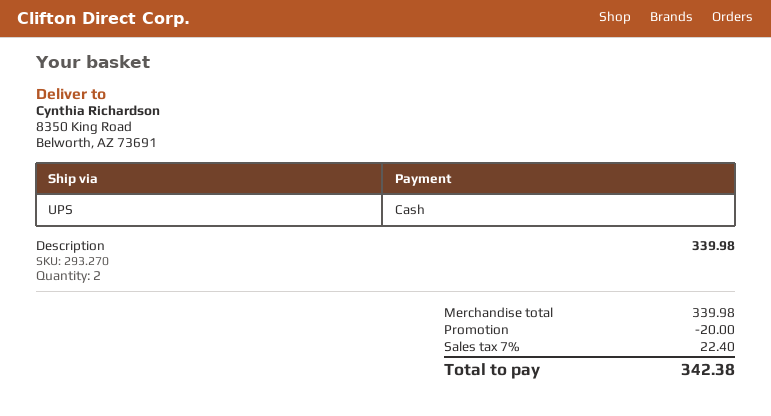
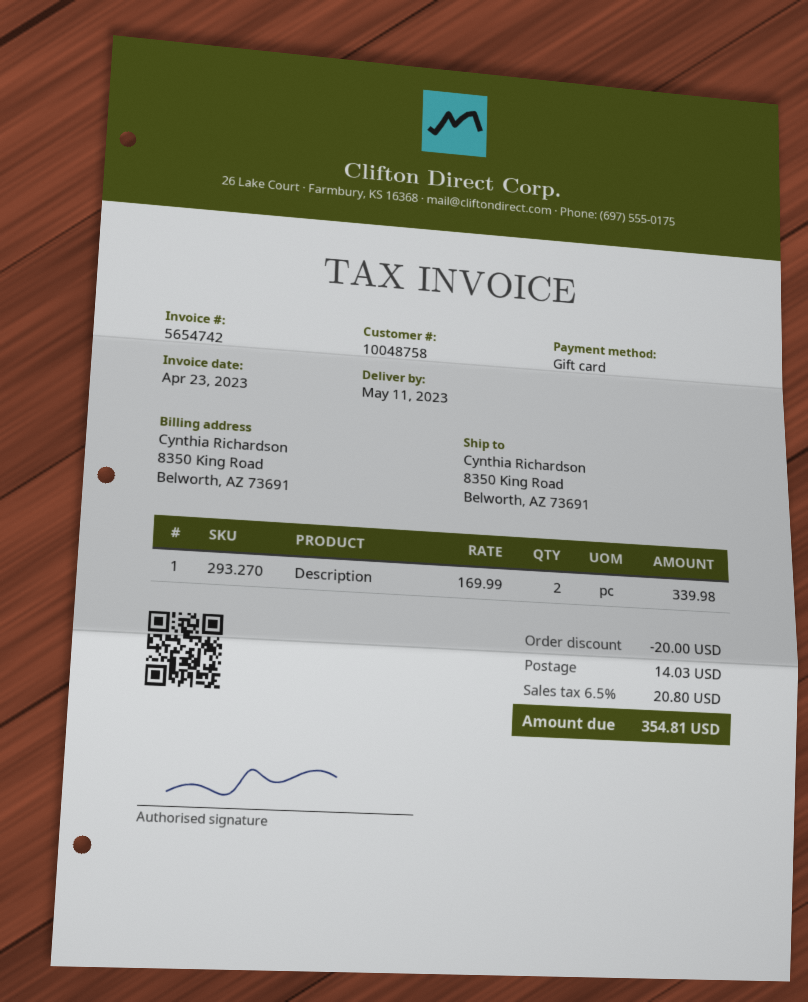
payment method: cash -> gift card
shipping: none -> 14.03
tax: 7% = 22.40 -> 6.5% = 20.80
total: 342.38 -> 354.81

